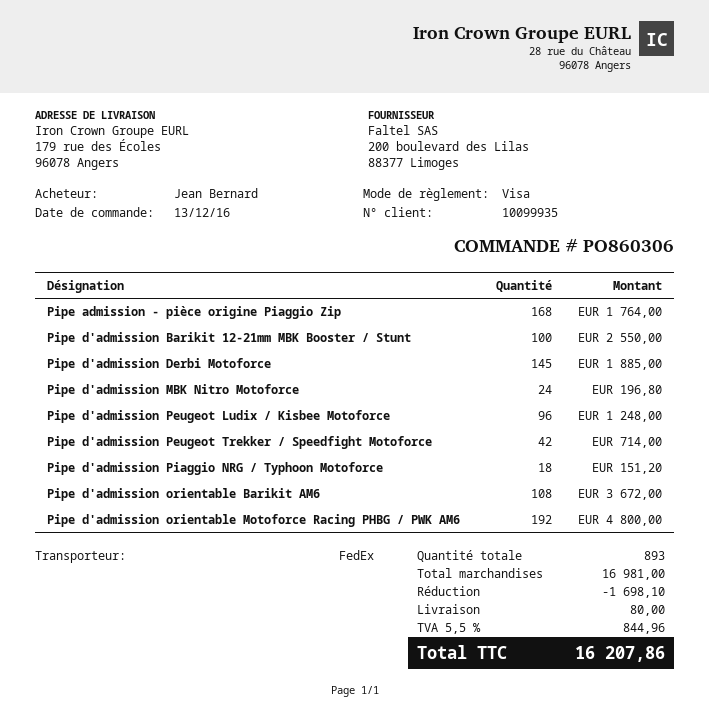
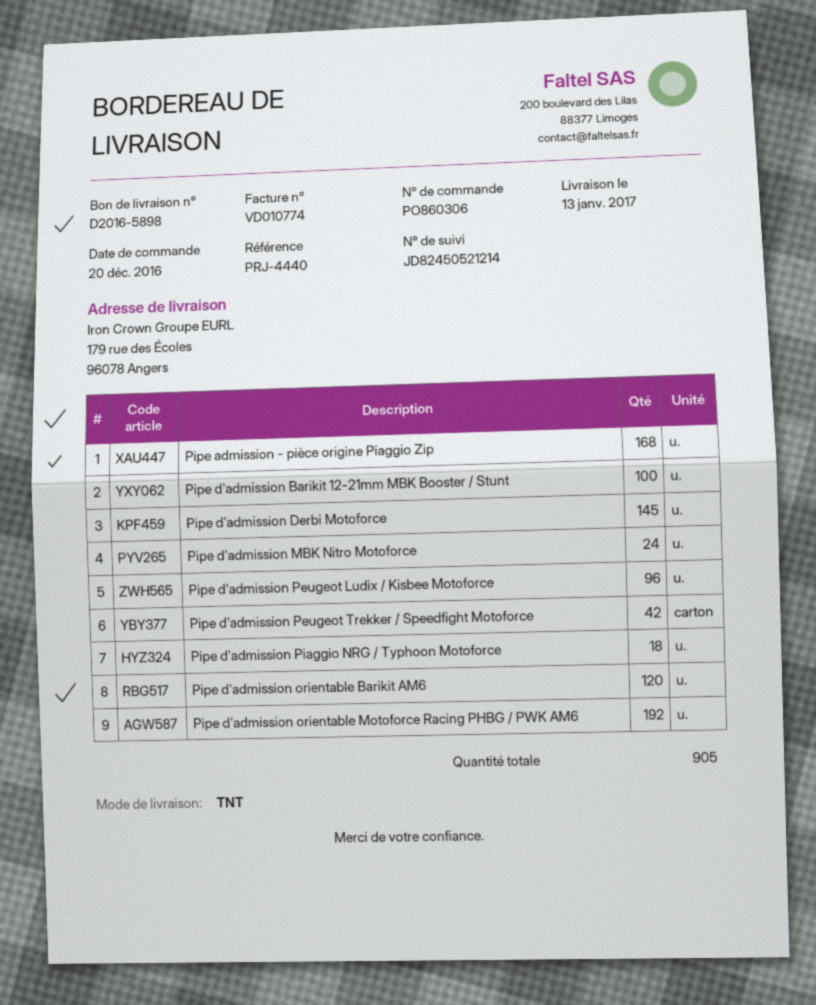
order date: 2016-12-13 -> 2016-12-20
shipping method: FedEx -> TNT
Pipe d'admission orientable Barikit AM6: 108 -> 120
total quantity: 893 -> 905

